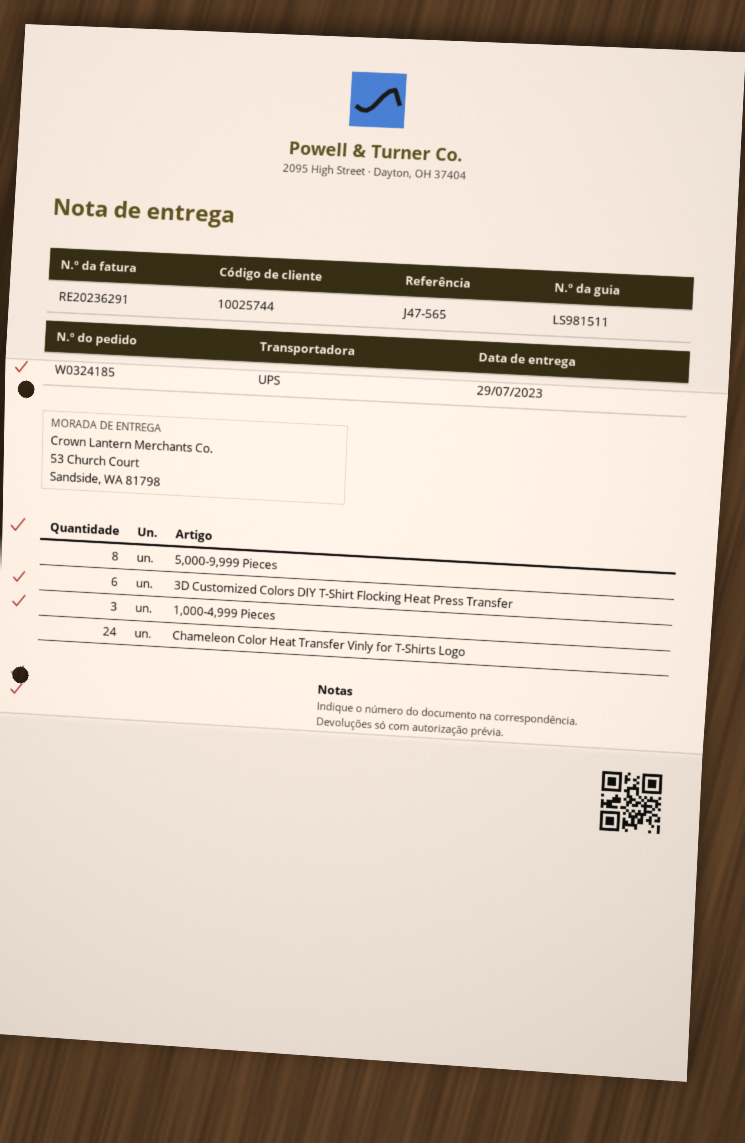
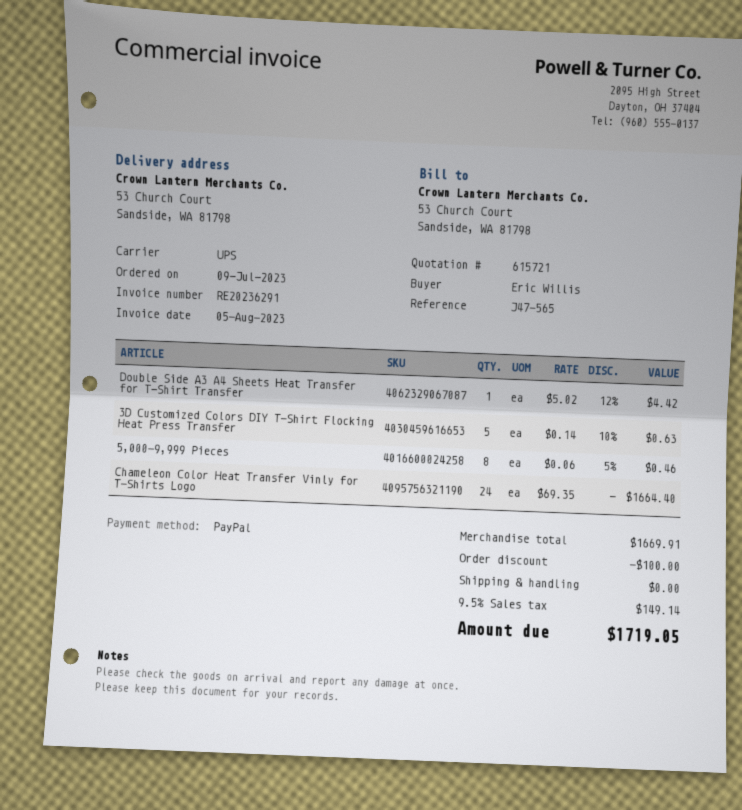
3D Customized Colors DIY T-Shirt Flocking Heat Press Transfer: 6 -> 5
1,000-4,999 Pieces: 3 -> none
Double Side A3 A4 Sheets Heat Transfer for T-Shirt Transfer: none -> 1

